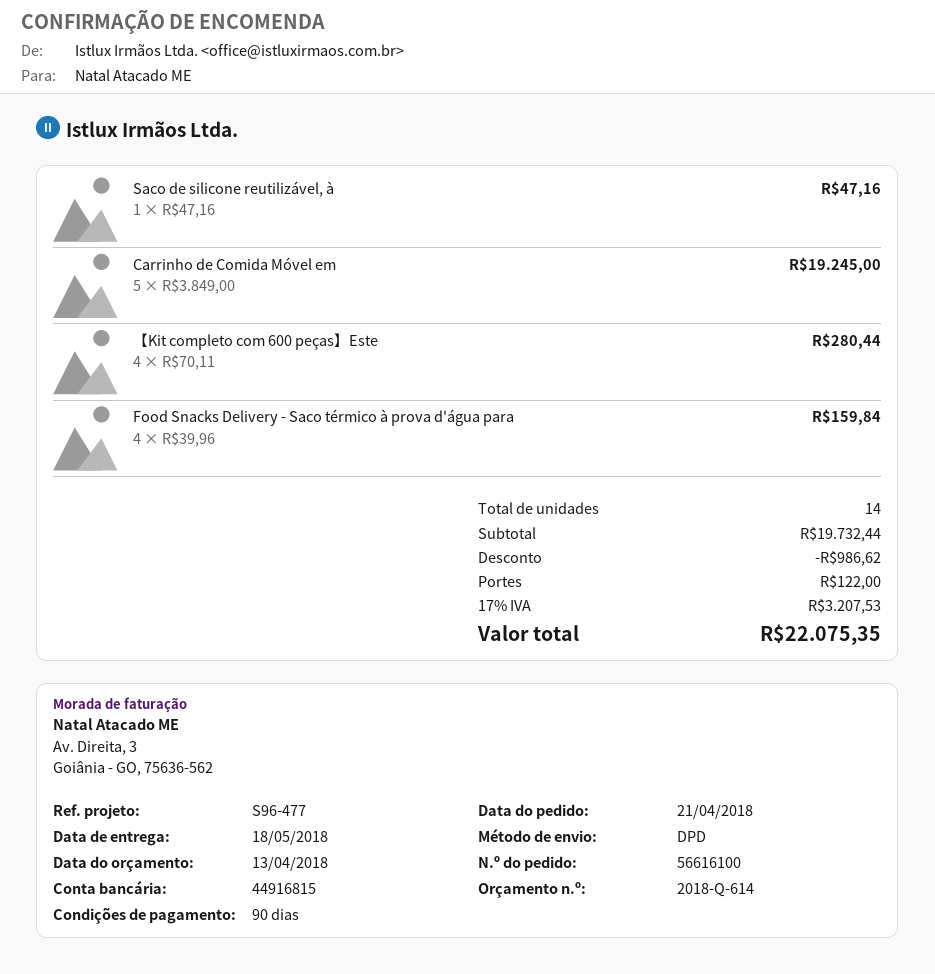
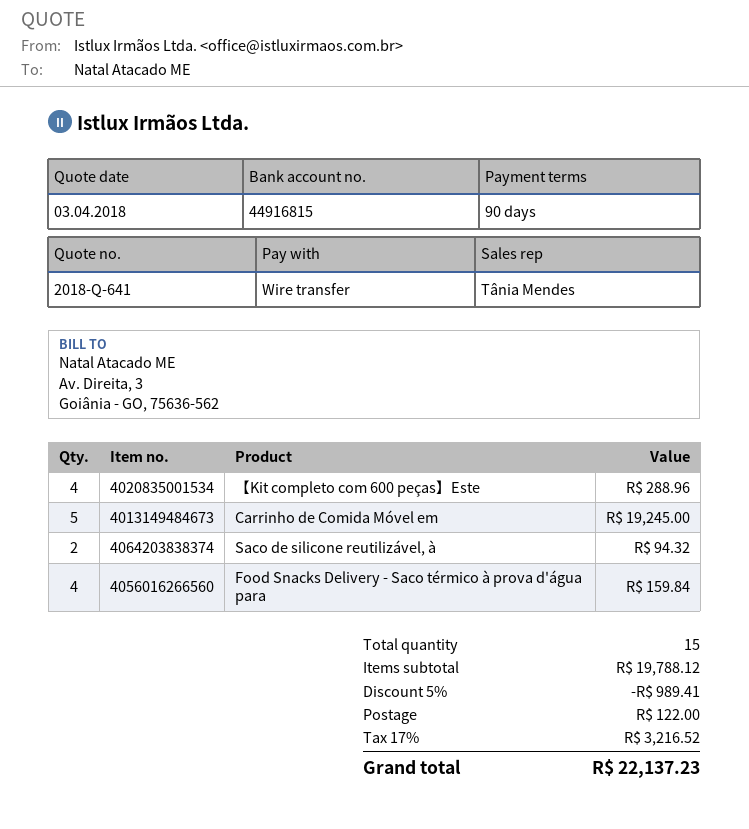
quote number: 2018-Q-614 -> 2018-Q-641
quote date: 2018-04-13 -> 2018-04-03
Saco de silicone reutilizável, à: 1 for 47.16 -> 2 for 94.32
【Kit completo com 600 peças】Este: 4 for 280.44 -> 4 for 288.96
total quantity: 14 -> 15
subtotal: 19732.44 -> 19788.12
discount: 986.62 -> 989.41
tax: 17% = 3207.53 -> 17% = 3216.52
total: 22075.35 -> 22137.23

